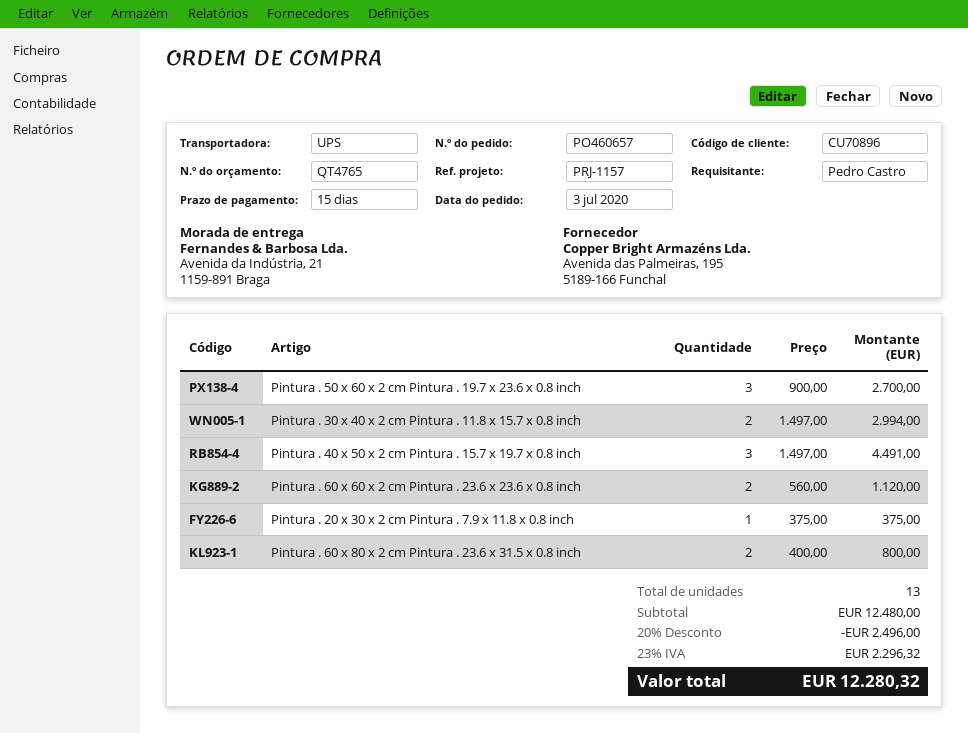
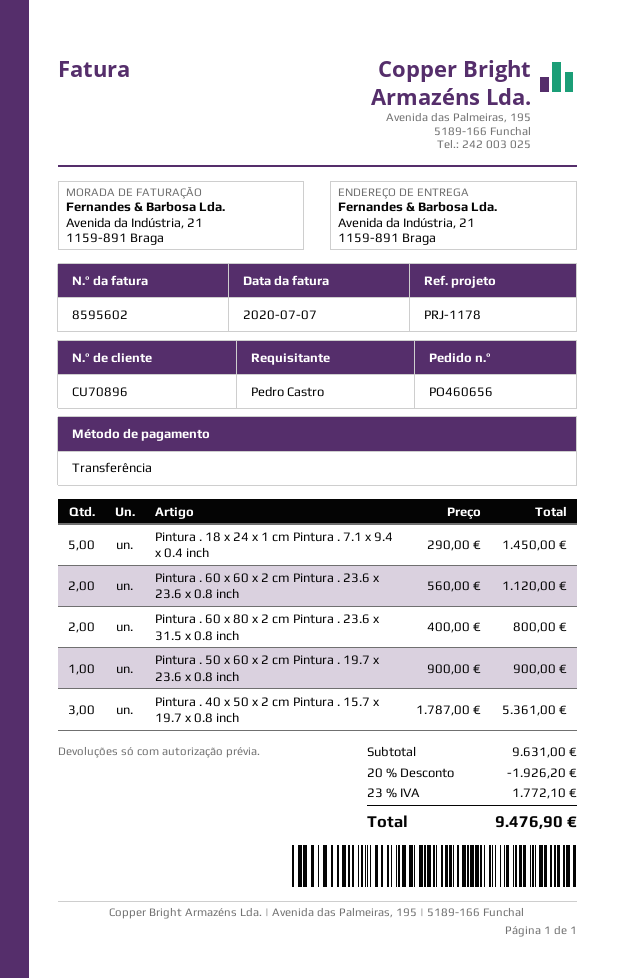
order number: PO460657 -> PO460656
reference: PRJ-1157 -> PRJ-1178
Pintura . 50 x 60 x 2 cm Pintura . 19.7 x 23.6 x 0.8 inch: 3 x 900.00 = 2700.00 -> 1 x 900.00 = 900.00
Pintura . 30 x 40 x 2 cm Pintura . 11.8 x 15.7 x 0.8 inch: 2 x 1497.00 = 2994.00 -> none
Pintura . 40 x 50 x 2 cm Pintura . 15.7 x 19.7 x 0.8 inch: 3 x 1497.00 = 4491.00 -> 3 x 1787.00 = 5361.00
Pintura . 20 x 30 x 2 cm Pintura . 7.9 x 11.8 x 0.8 inch: 1 x 375.00 = 375.00 -> none
Pintura . 18 x 24 x 1 cm Pintura . 7.1 x 9.4 x 0.4 inch: none -> 5 x 290.00 = 1450.00
subtotal: 12480.00 -> 9631.00
discount: 20% = 2496.00 -> 20% = 1926.20
tax: 23% = 2296.32 -> 23% = 1772.10
total: 12280.32 -> 9476.90

